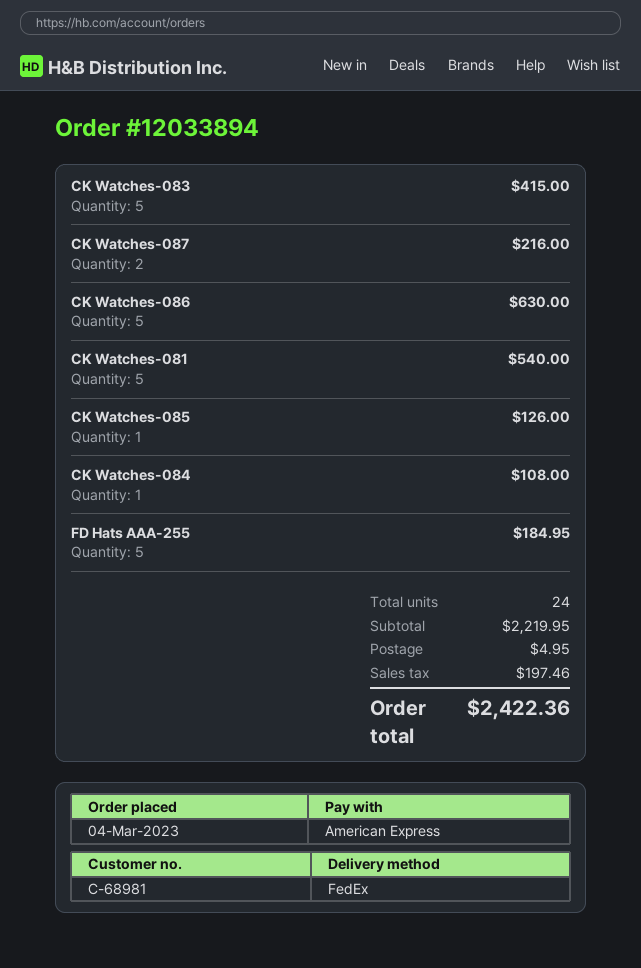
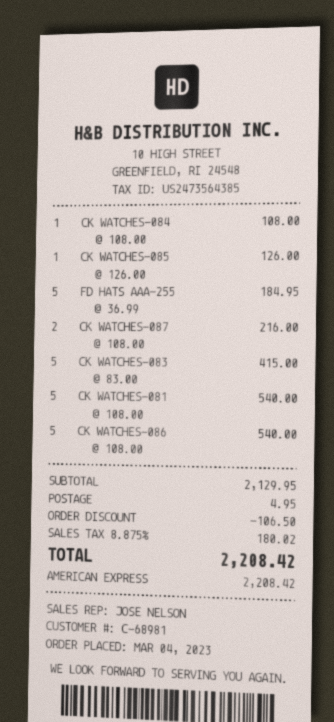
CK Watches-086: 5 for 630.00 -> 5 for 540.00
subtotal: 2219.95 -> 2129.95
discount: none -> 106.50
tax: 197.46 -> 180.02
total: 2422.36 -> 2208.42

